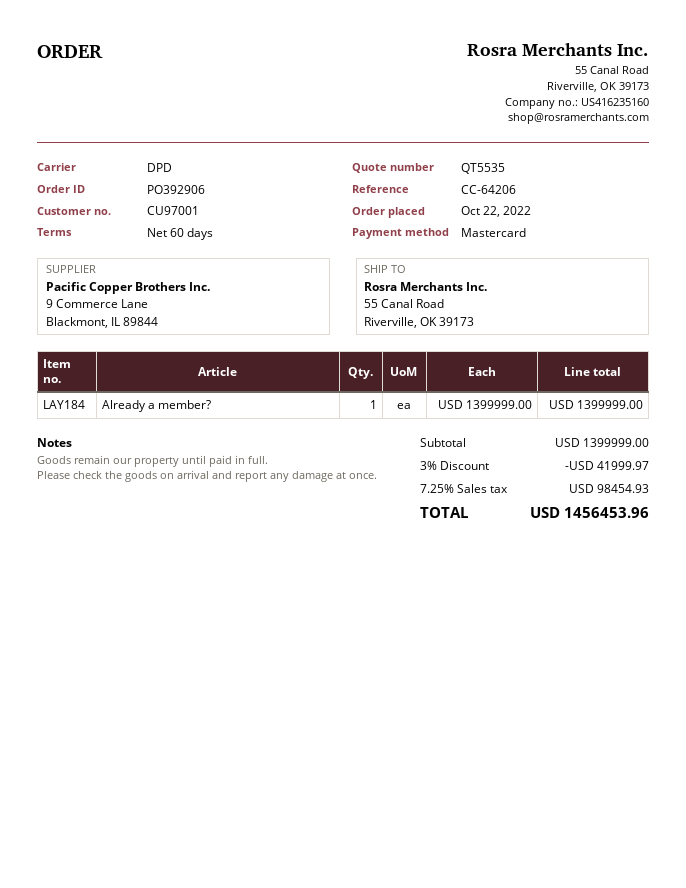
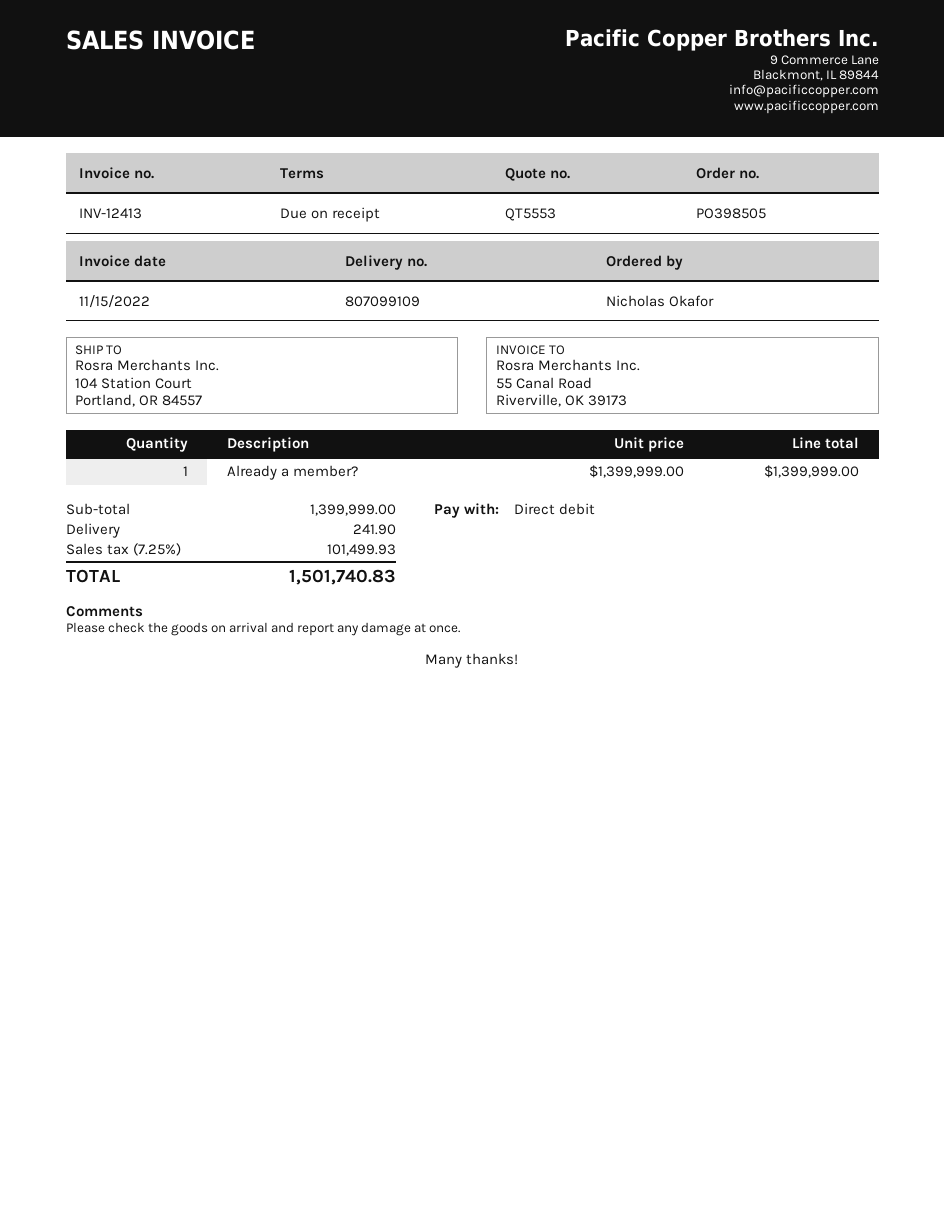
quote number: QT5535 -> QT5553
order number: PO392906 -> PO398505
payment terms: 60 days -> on receipt
payment method: Mastercard -> direct debit
ship to: 55 Canal Road, Riverville, OK 39173 -> 104 Station Court, Portland, OR 84557
discount: 3% = 41999.97 -> none
shipping: none -> 241.90
tax: 7.25% = 98454.93 -> 7.25% = 101499.93
total: 1456453.96 -> 1501740.83

